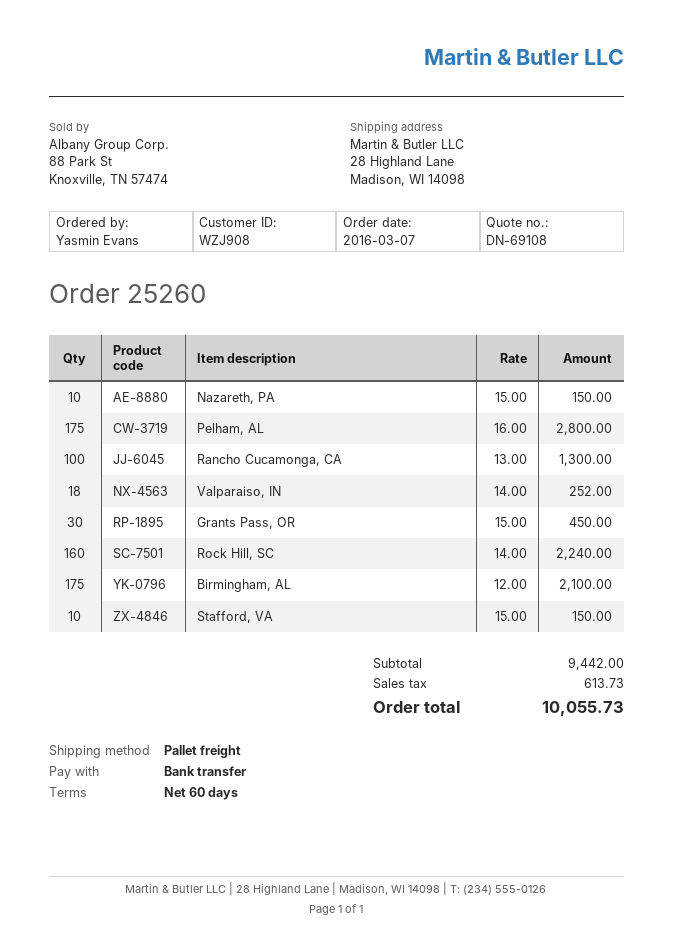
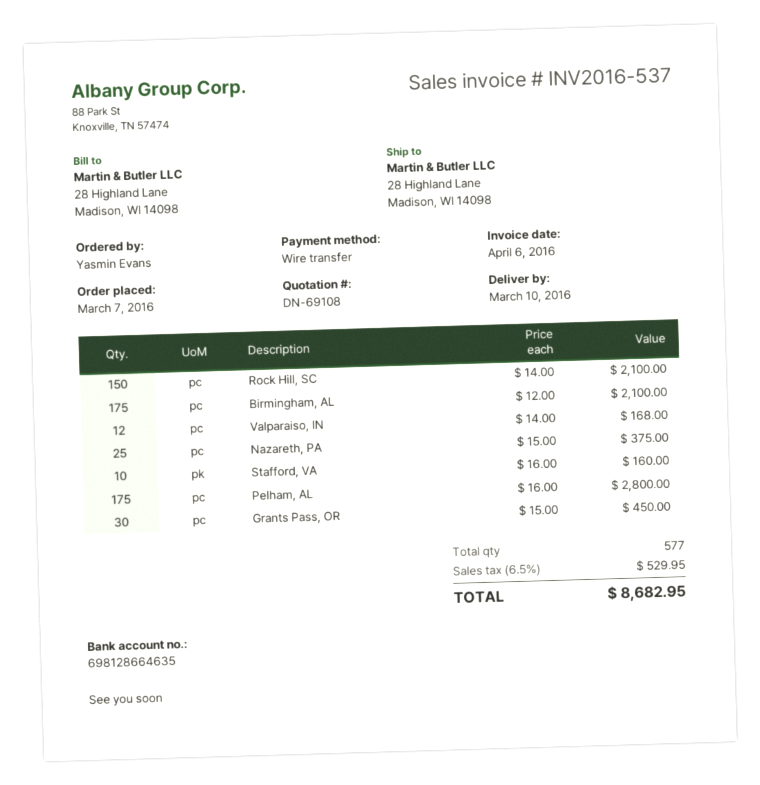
Nazareth, PA: 10 x 15.00 = 150.00 -> 25 x 15.00 = 375.00
Rancho Cucamonga, CA: 100 x 13.00 = 1300.00 -> none
Valparaiso, IN: 18 x 14.00 = 252.00 -> 12 x 14.00 = 168.00
Rock Hill, SC: 160 x 14.00 = 2240.00 -> 150 x 14.00 = 2100.00
Stafford, VA: 10 x 15.00 = 150.00 -> 10 x 16.00 = 160.00
tax: 613.73 -> 529.95
total: 10055.73 -> 8682.95

